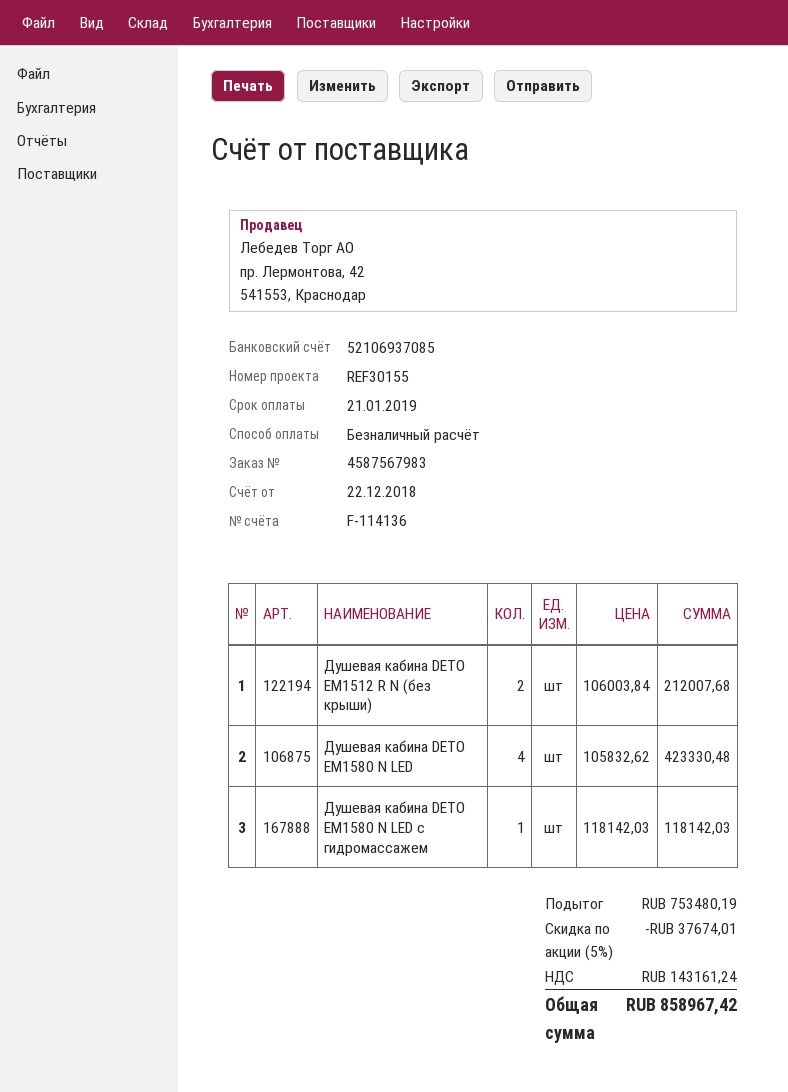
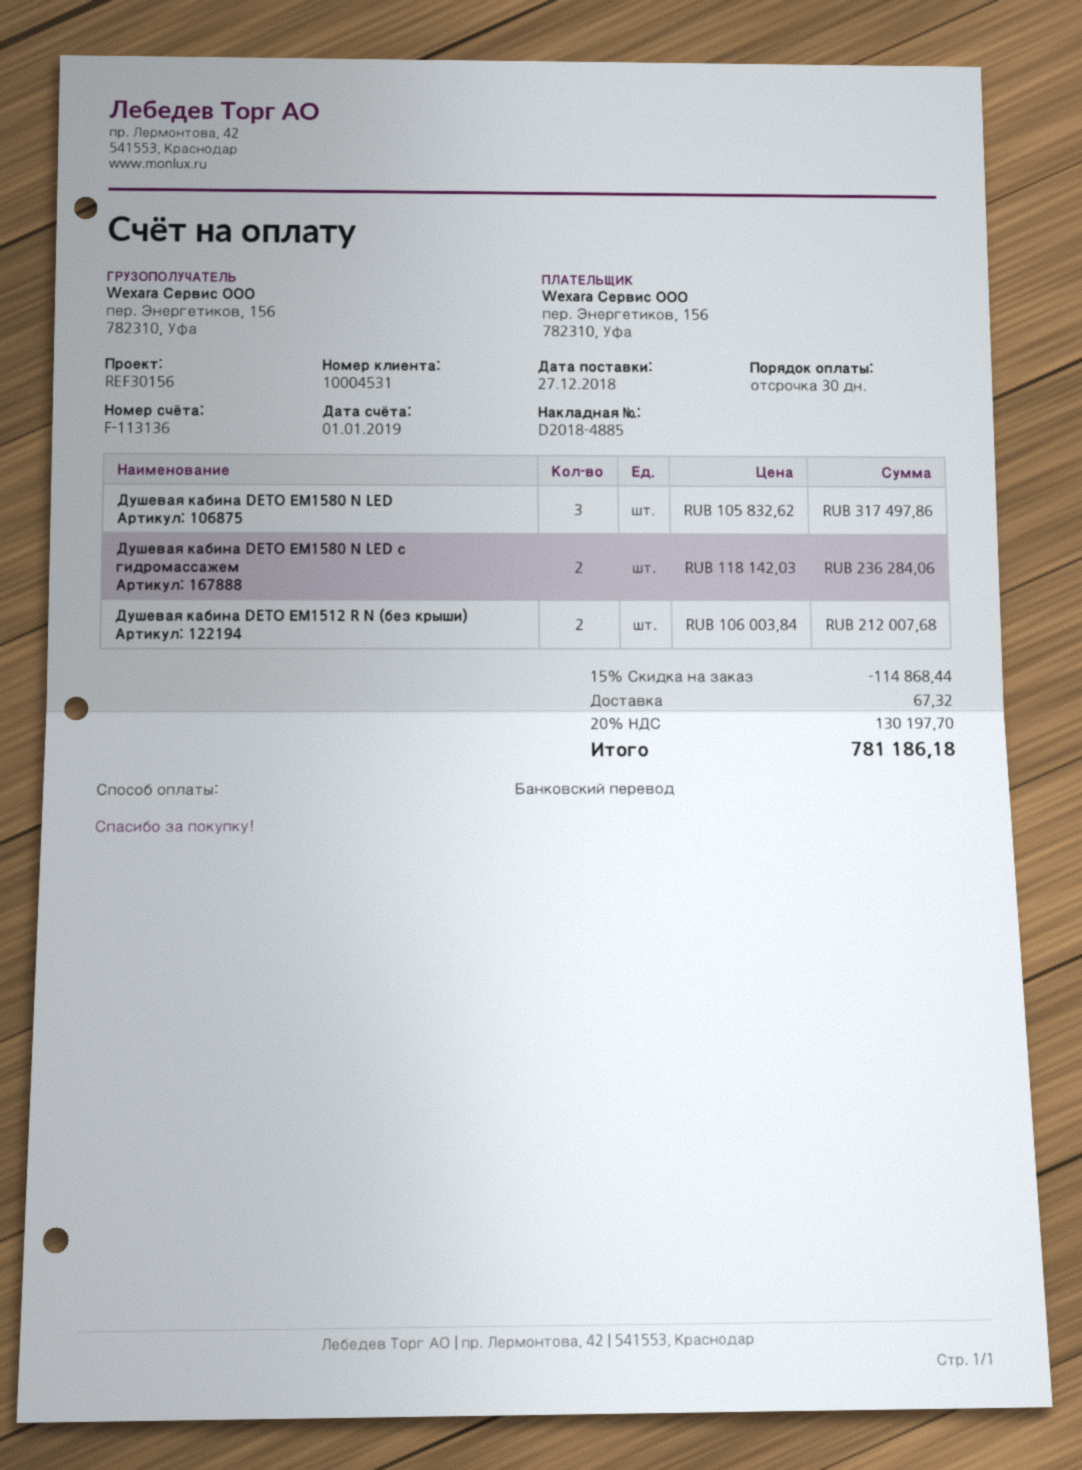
invoice number: F-114136 -> F-113136
invoice date: 2018-12-22 -> 2019-01-01
reference: REF30155 -> REF30156
Душевая кабина DETO ЕМ1580 N LED: 4 x 105832.62 = 423330.48 -> 3 x 105832.62 = 317497.86
Душевая кабина DETO ЕМ1580 N LED с гидромассажем: 1 x 118142.03 = 118142.03 -> 2 x 118142.03 = 236284.06
discount: 5% = 37674.01 -> 15% = 114868.44
shipping: none -> 67.32
tax: 143161.24 -> 130197.70
total: 858967.42 -> 781186.18

